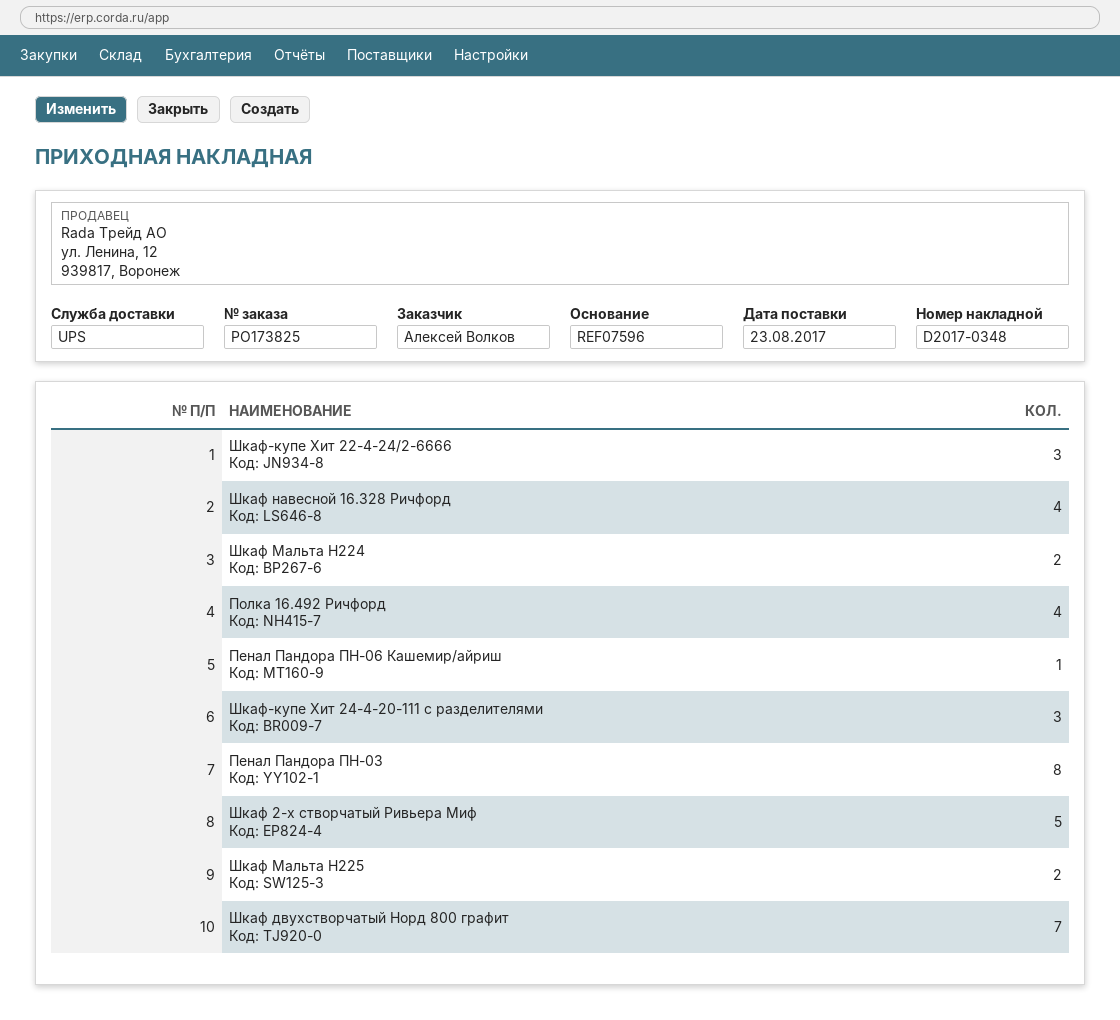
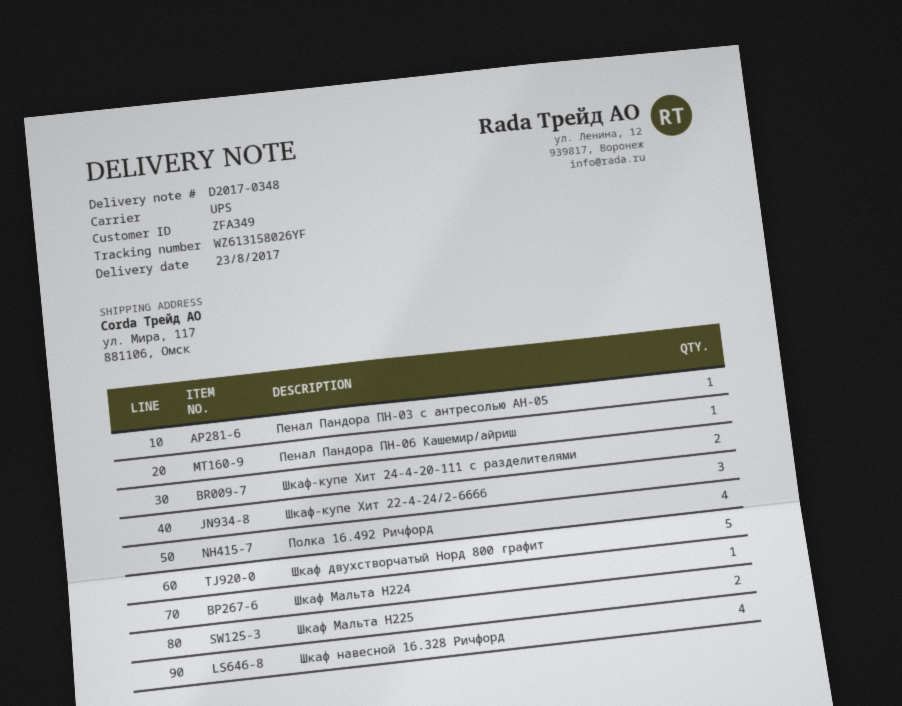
Шкаф Мальта H224: 2 -> 1
Шкаф-купе Хит 24-4-20-111 с разделителями: 3 -> 2
Пенал Пандора ПН-03: 8 -> none
Шкаф 2-х створчатый Ривьера Миф: 5 -> none
Шкаф двухстворчатый Норд 800 графит: 7 -> 5
Пенал Пандора ПН-03 с антресолью АН-05: none -> 1

